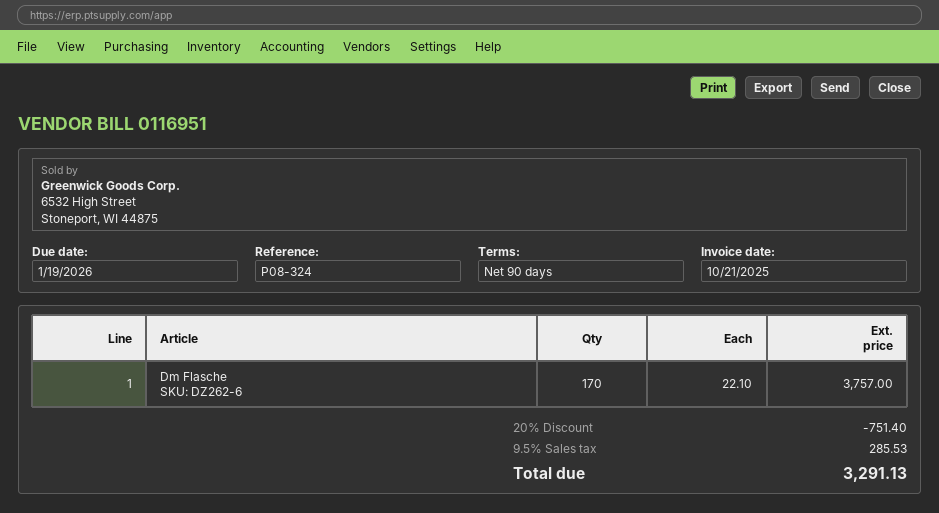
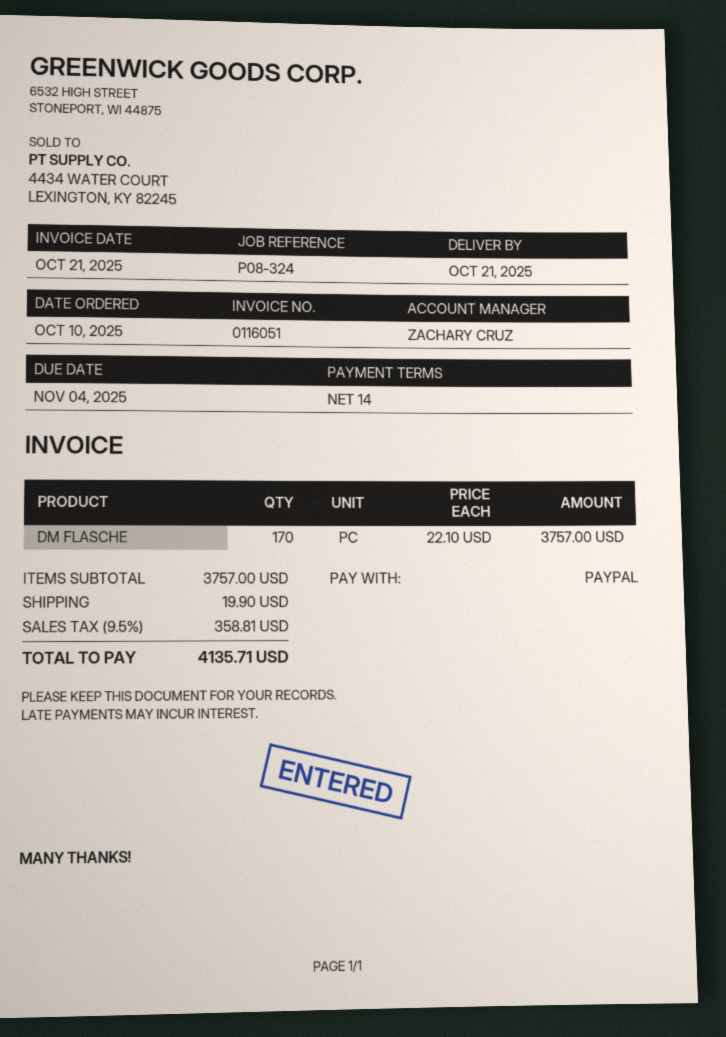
invoice number: 0116951 -> 0116051
payment terms: 90 days -> 14 days
due date: 2026-01-19 -> 2025-11-04
discount: 20% = 751.40 -> none
shipping: none -> 19.90
tax: 9.5% = 285.53 -> 9.5% = 358.81
total: 3291.13 -> 4135.71

